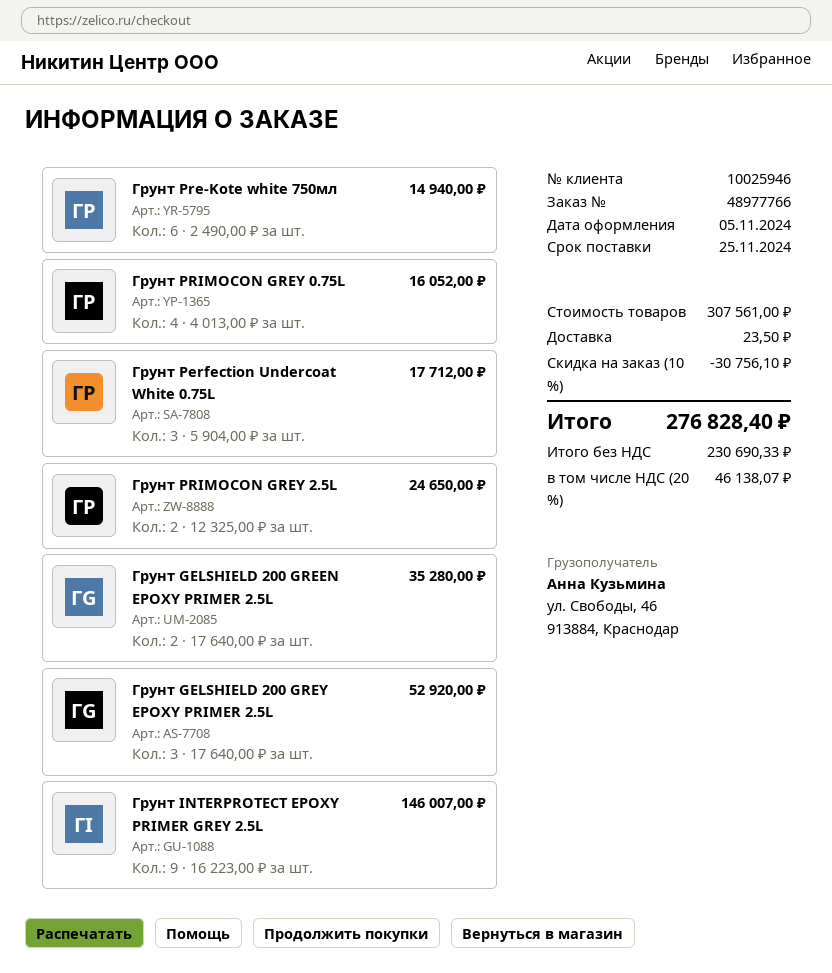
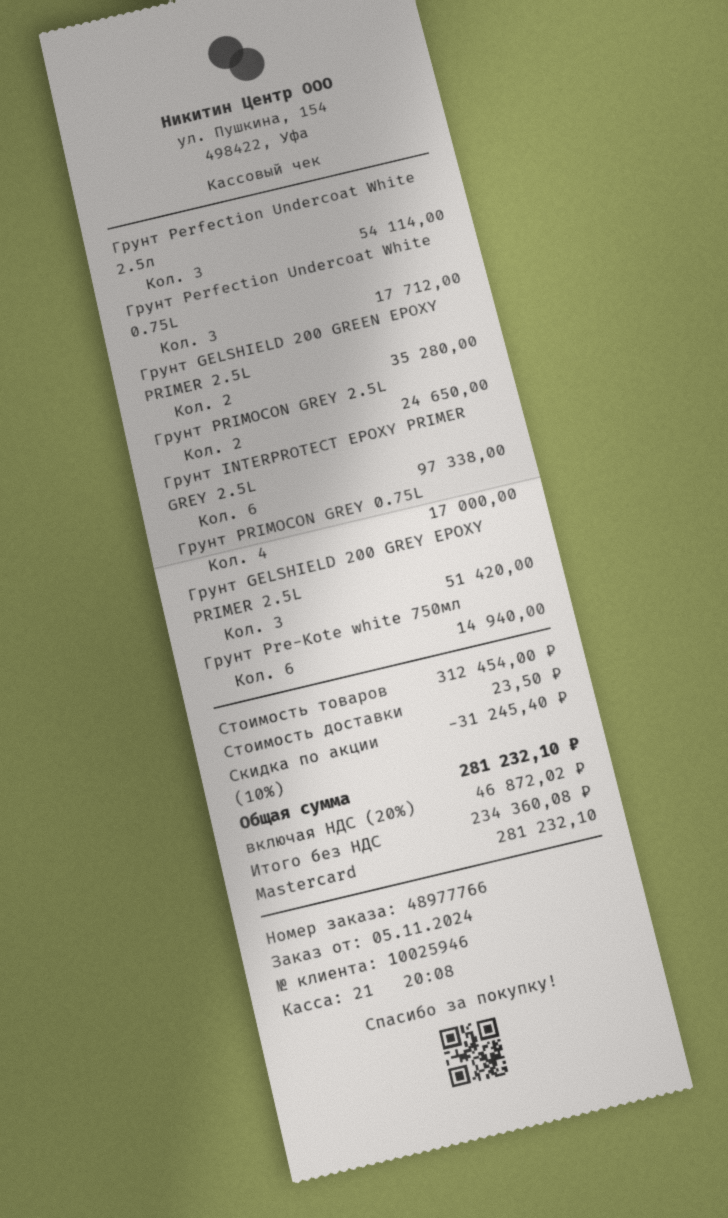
Грунт PRIMOCON GREY 0.75L: 4 for 16052.00 -> 4 for 17000.00
Грунт GELSHIELD 200 GREY EPOXY PRIMER 2.5L: 3 for 52920.00 -> 3 for 51420.00
Грунт INTERPROTECT EPOXY PRIMER GREY 2.5L: 9 for 146007.00 -> 6 for 97338.00
Грунт Perfection Undercoat White 2.5л: none -> 3 for 54114.00
subtotal: 307561.00 -> 312454.00
discount: 10% = 30756.10 -> 10% = 31245.40
net: 230690.33 -> 234360.08
tax: 20% = 46138.07 -> 20% = 46872.02
total: 276828.40 -> 281232.10

